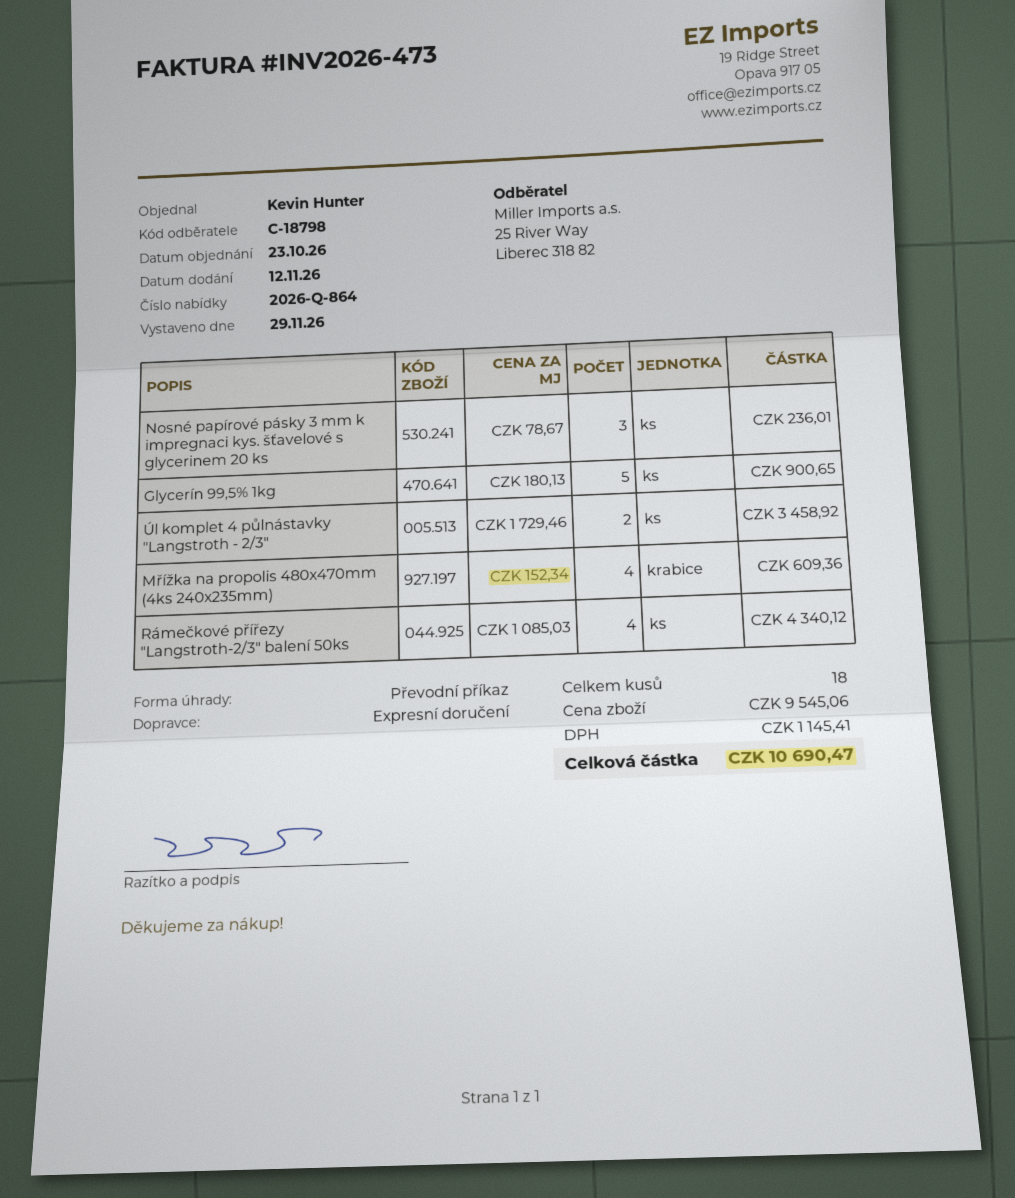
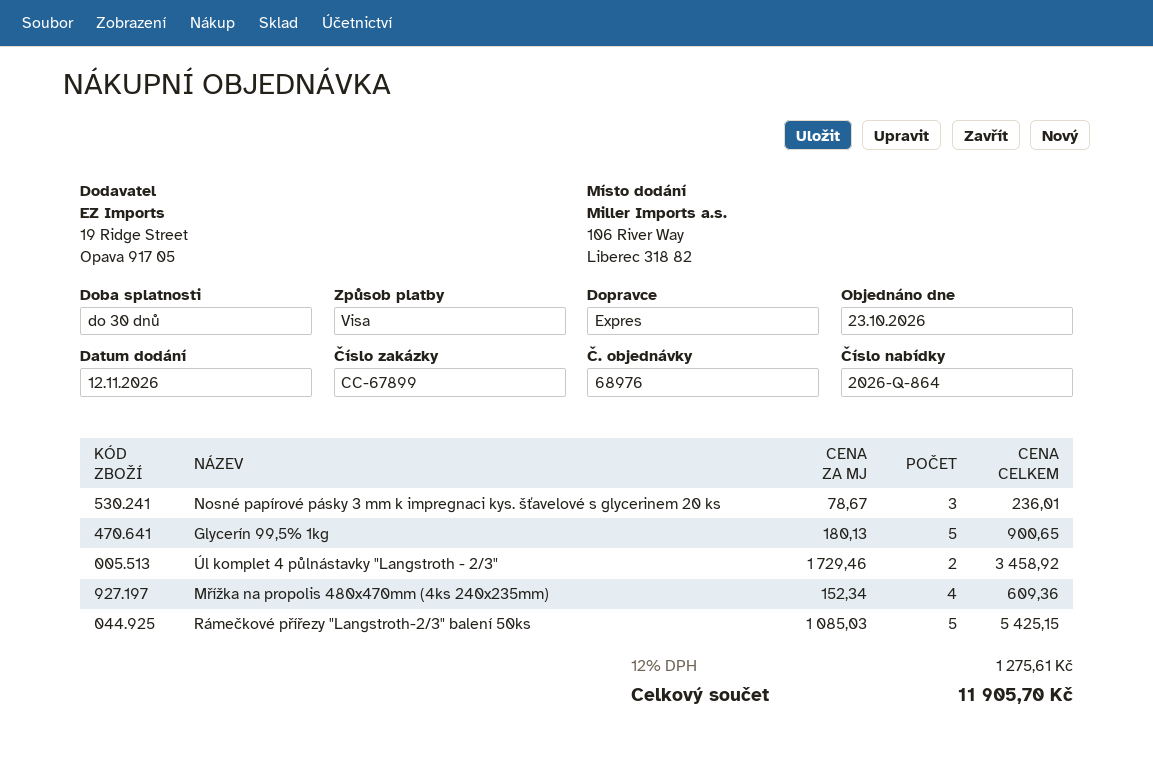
payment method: bank transfer -> Visa
Rámečkové přířezy "Langstroth-2/3" balení 50ks: 4 x 1085.03 = 4340.12 -> 5 x 1085.03 = 5425.15
tax: 1145.41 -> 1275.61
total: 10690.47 -> 11905.70

